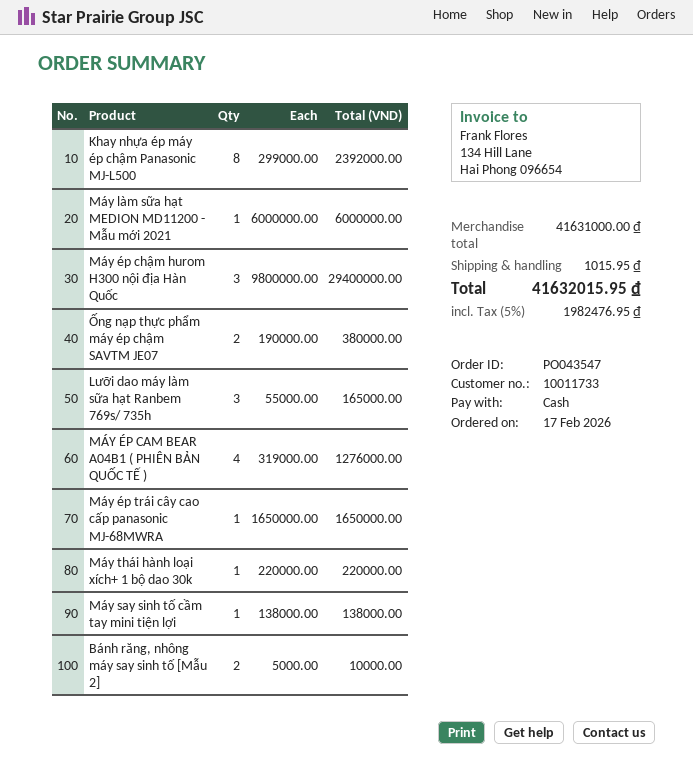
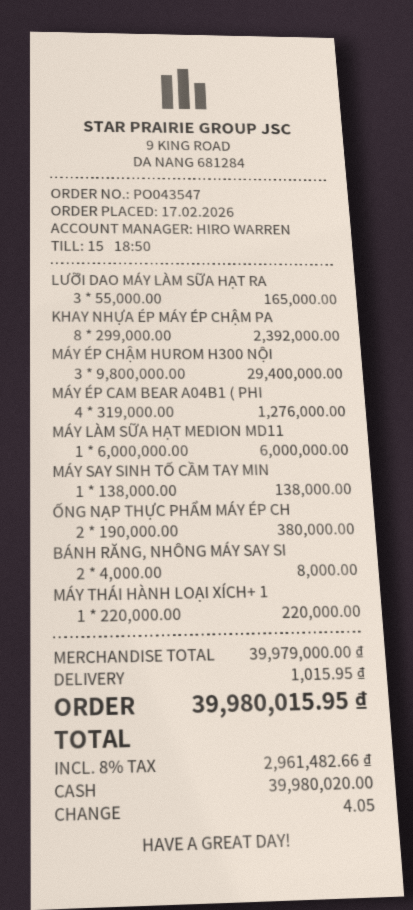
Máy ép trái cây cao cấp panasonic MJ-68MWRA: 1 x 1650000.00 = 1650000.00 -> none
Bánh răng, nhông máy say sinh tố [Mẫu 2]: 2 x 5000.00 = 10000.00 -> 2 x 4000.00 = 8000.00
subtotal: 41631000.00 -> 39979000.00
tax: 5% = 1982476.95 -> 8% = 2961482.66
total: 41632015.95 -> 39980015.95

